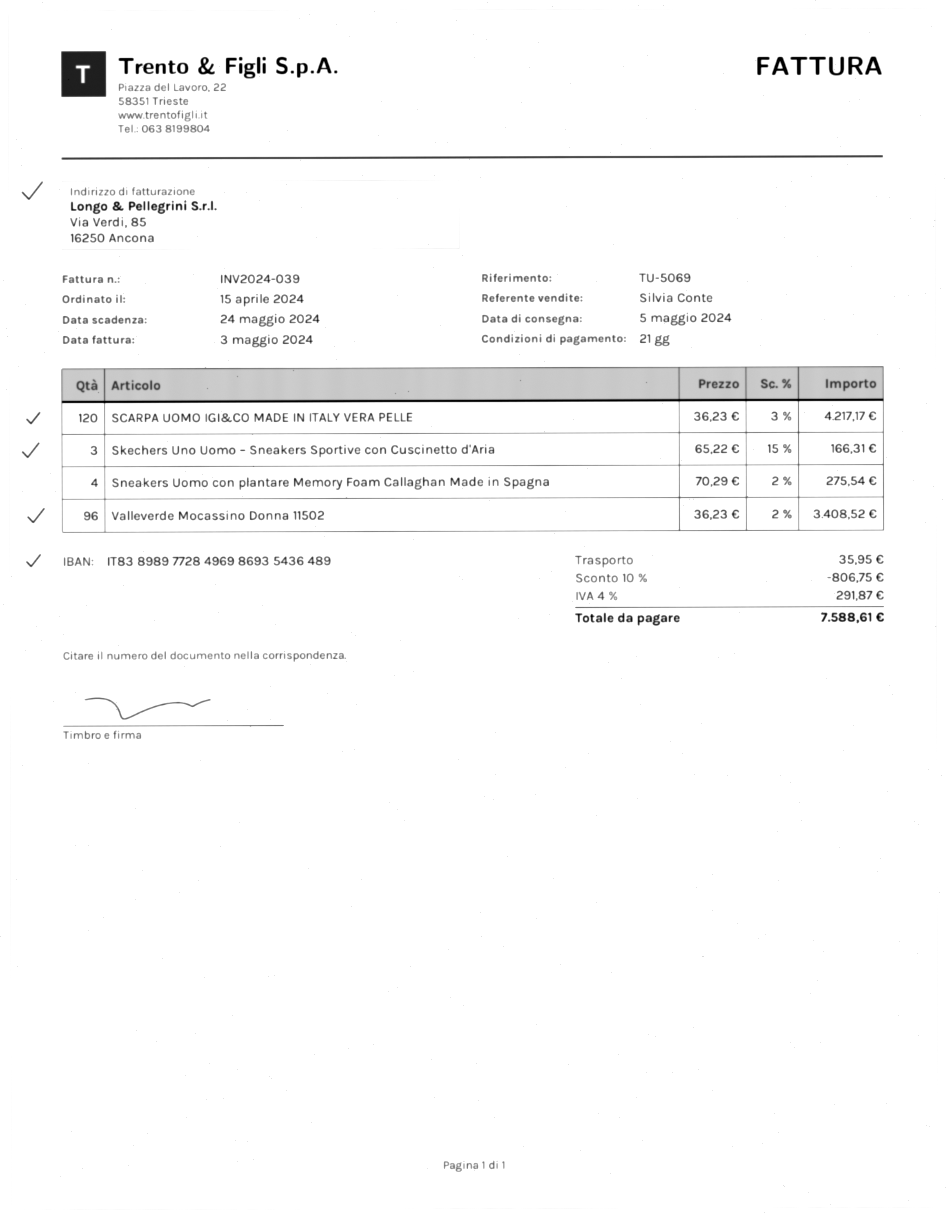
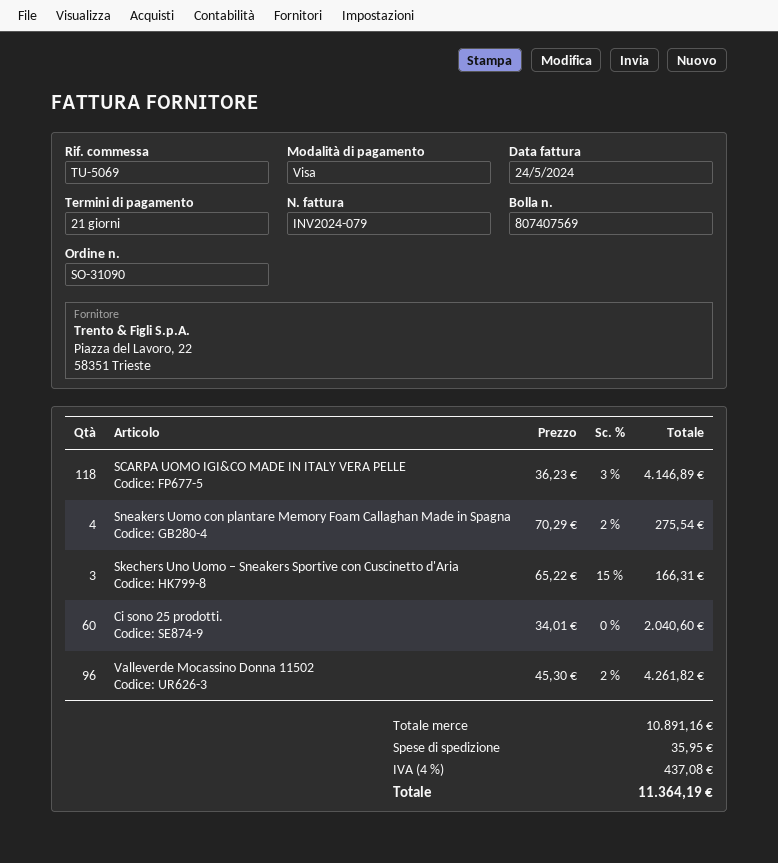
invoice number: INV2024-039 -> INV2024-079
invoice date: 2024-05-03 -> 2024-05-24
SCARPA UOMO IGI&CO MADE IN ITALY VERA PELLE: 120 x 36.23 - 3% = 4217.17 -> 118 x 36.23 - 3% = 4146.89
Valleverde Mocassino Donna 11502: 96 x 36.23 - 2% = 3408.52 -> 96 x 45.30 - 2% = 4261.82
Ci sono 25 prodotti.: none -> 60 x 34.01 = 2040.60
discount: 10% = 806.75 -> none
tax: 4% = 291.87 -> 4% = 437.08
total: 7588.61 -> 11364.19

